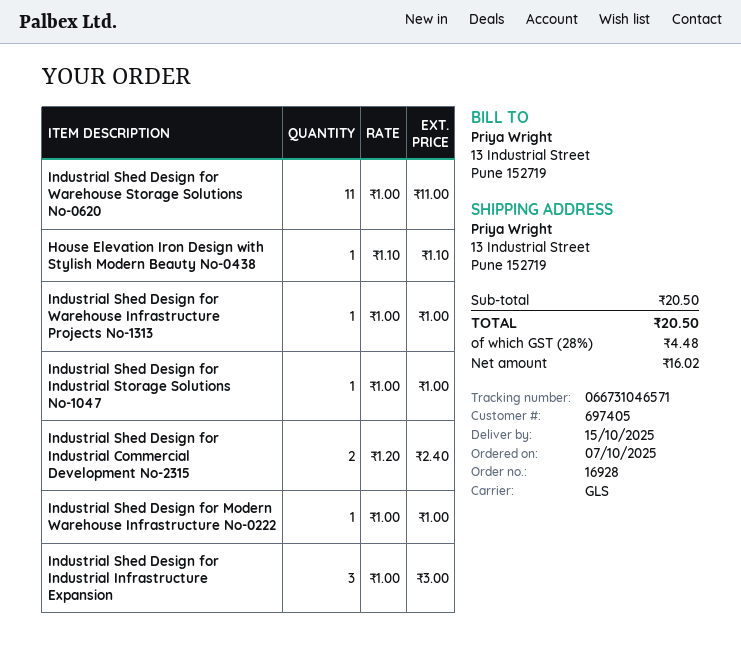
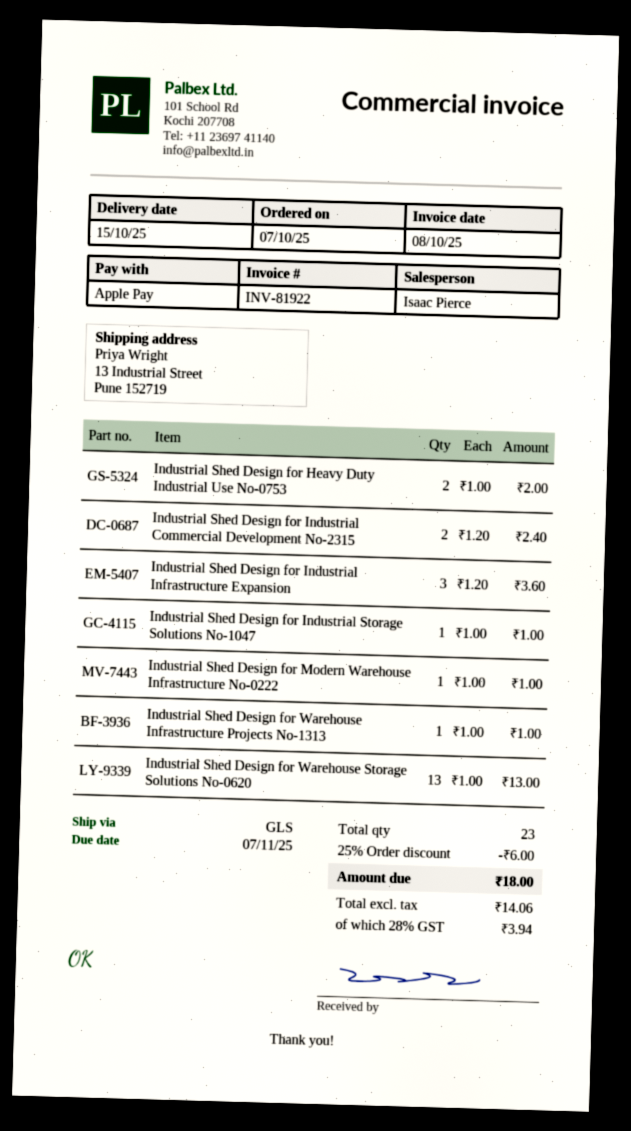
Industrial Shed Design for Warehouse Storage Solutions No-0620: 11 x 1.00 = 11.00 -> 13 x 1.00 = 13.00
House Elevation Iron Design with Stylish Modern Beauty No-0438: 1 x 1.10 = 1.10 -> none
Industrial Shed Design for Industrial Infrastructure Expansion: 3 x 1.00 = 3.00 -> 3 x 1.20 = 3.60
Industrial Shed Design for Heavy Duty Industrial Use No-0753: none -> 2 x 1.00 = 2.00
discount: none -> 25% = 6.00
net: 16.02 -> 14.06
tax: 28% = 4.48 -> 28% = 3.94
total: 20.50 -> 18.00

